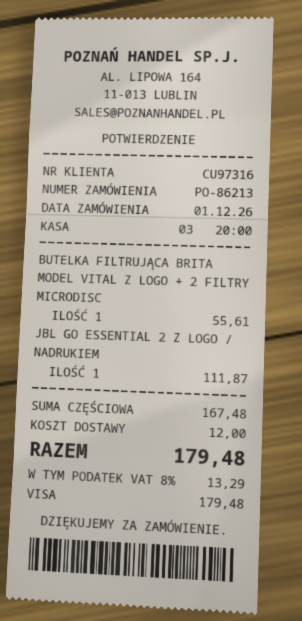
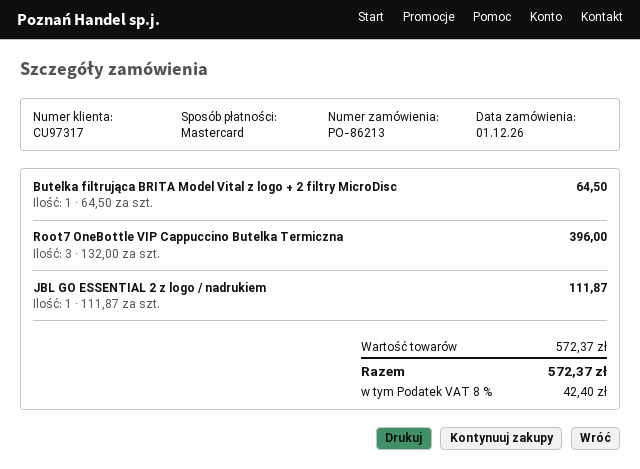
customer number: CU97316 -> CU97317
payment method: Visa -> Mastercard
BUTELKA FILTRUJĄCA BRITA MODEL VITAL Z LOGO + 2 FILTRY MICRODISC: 1 for 55.61 -> 1 for 64.50
Root7 OneBottle VIP Cappuccino Butelka Termiczna: none -> 3 for 396.00
subtotal: 167.48 -> 572.37
shipping: 12.00 -> none
tax: 8% = 13.29 -> 8% = 42.40
total: 179.48 -> 572.37

